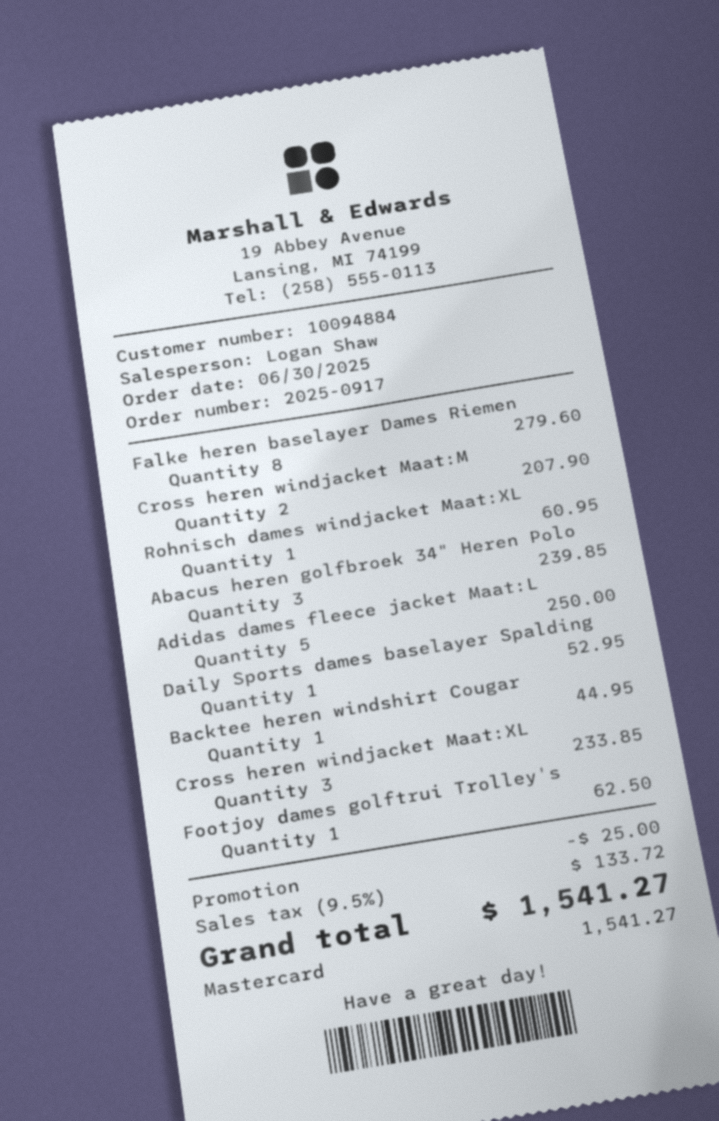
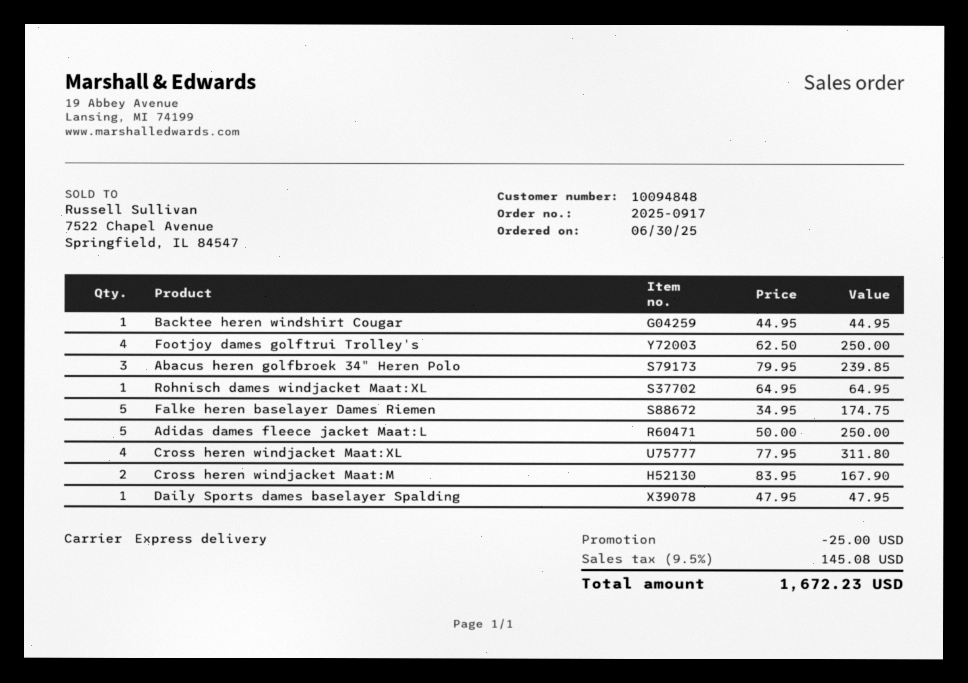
customer number: 10094884 -> 10094848
Falke heren baselayer Dames Riemen: 8 for 279.60 -> 5 for 174.75
Cross heren windjacket Maat:M: 2 for 207.90 -> 2 for 167.90
Rohnisch dames windjacket Maat:XL: 1 for 60.95 -> 1 for 64.95
Daily Sports dames baselayer Spalding: 1 for 52.95 -> 1 for 47.95
Cross heren windjacket Maat:XL: 3 for 233.85 -> 4 for 311.80
Footjoy dames golftrui Trolley's: 1 for 62.50 -> 4 for 250.00
tax: 9.5% = 133.72 -> 9.5% = 145.08
total: 1541.27 -> 1672.23

